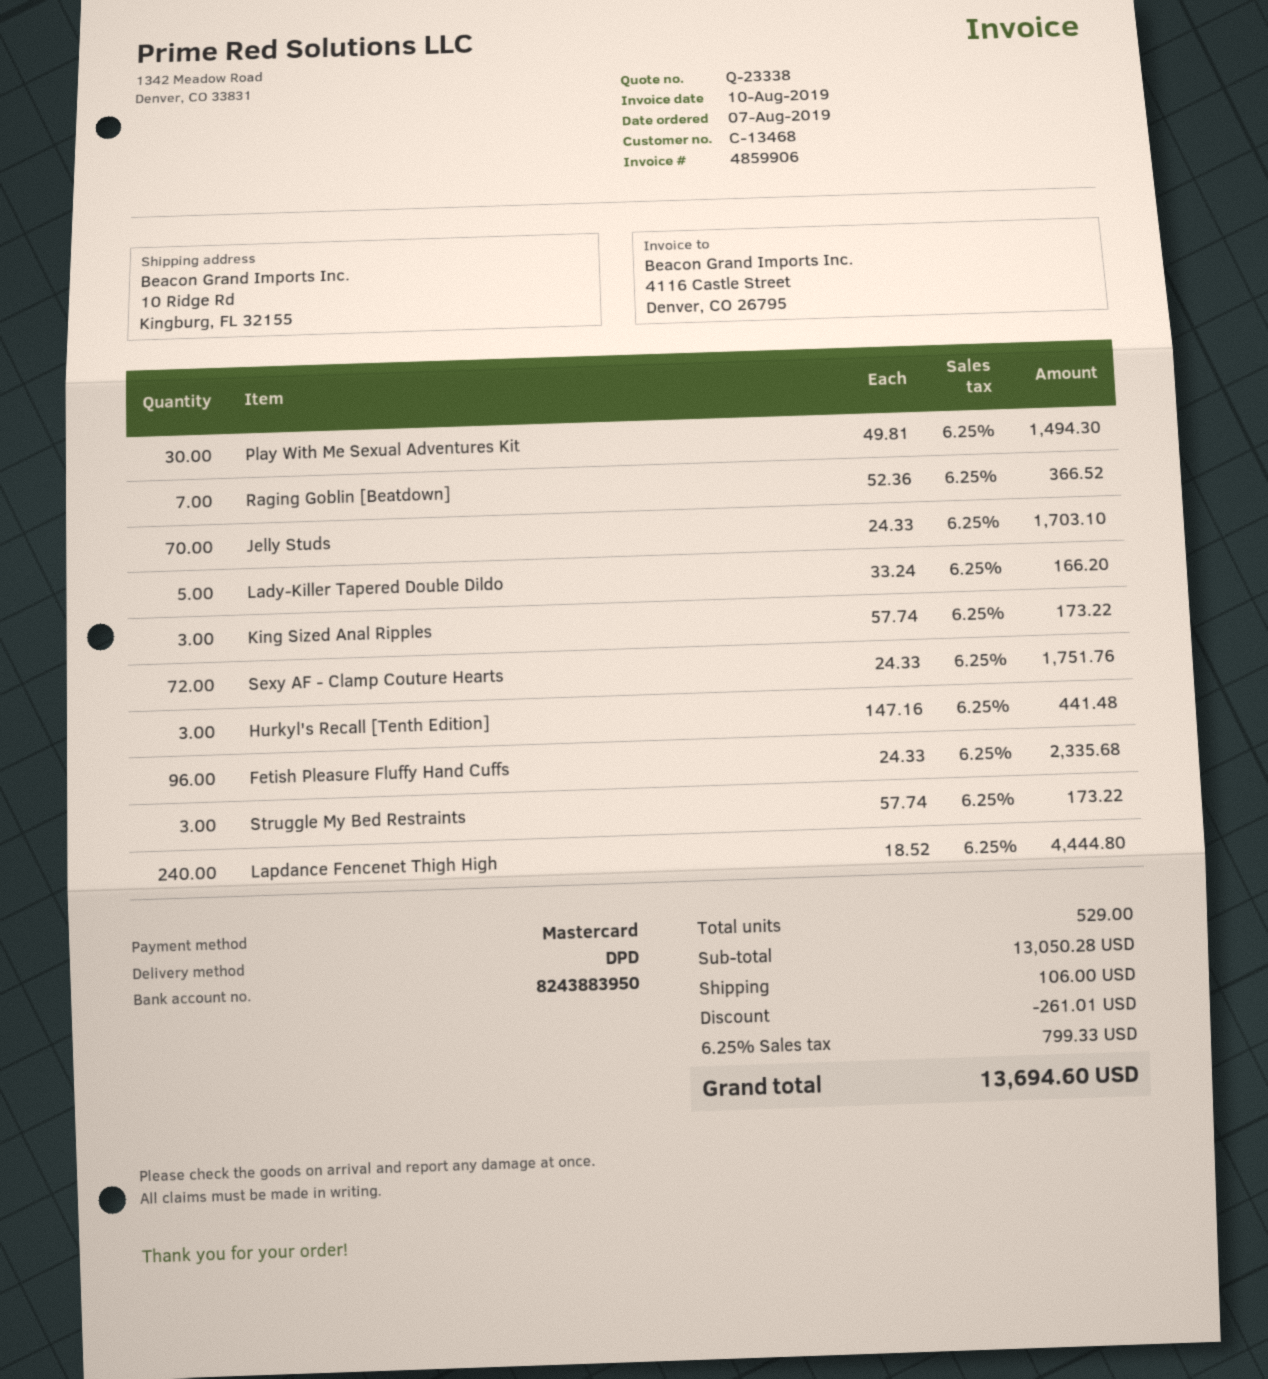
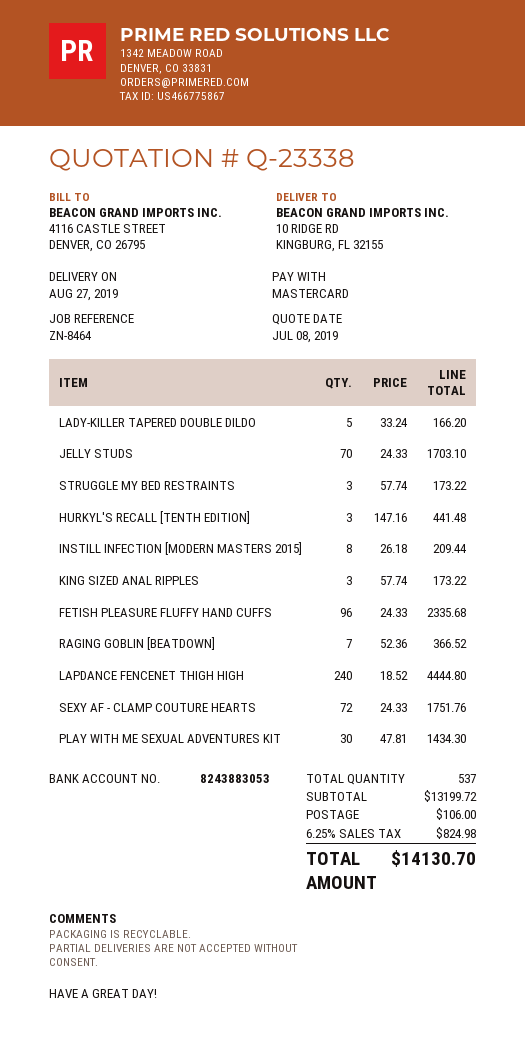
bank account: 8243883950 -> 8243883053
Play With Me Sexual Adventures Kit: 30 x 49.81 = 1494.30 -> 30 x 47.81 = 1434.30
INSTILL INFECTION [MODERN MASTERS 2015]: none -> 8 x 26.18 = 209.44
total quantity: 529 -> 537
subtotal: 13050.28 -> 13199.72
discount: 261.01 -> none
tax: 6.25% = 799.33 -> 6.25% = 824.98
total: 13694.60 -> 14130.70

